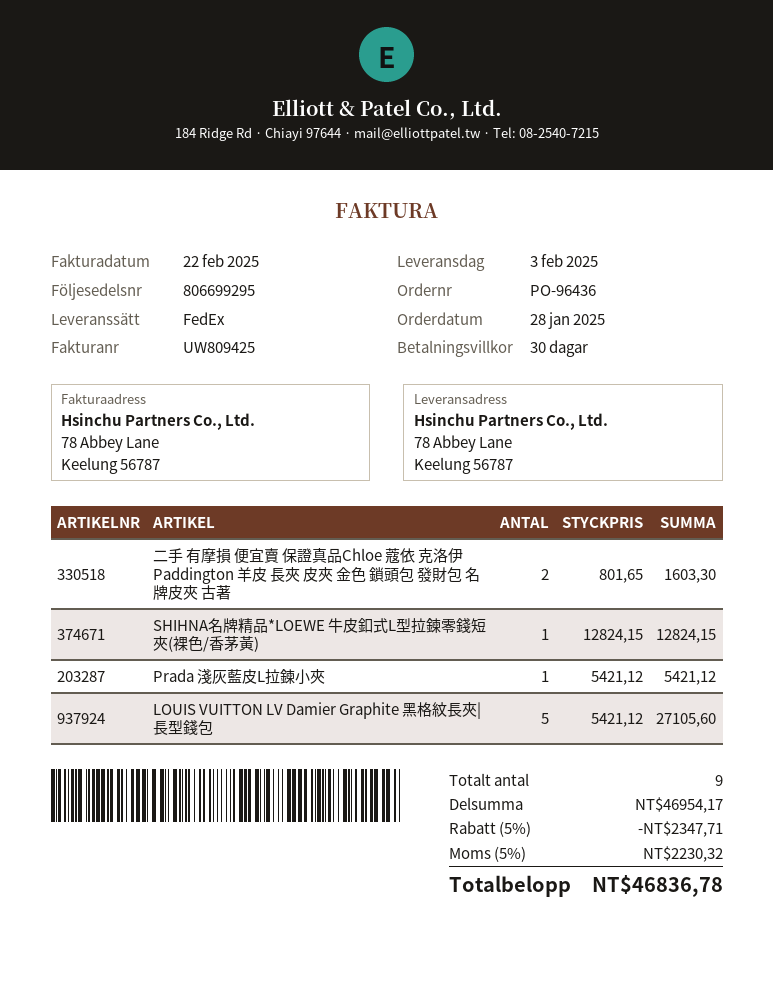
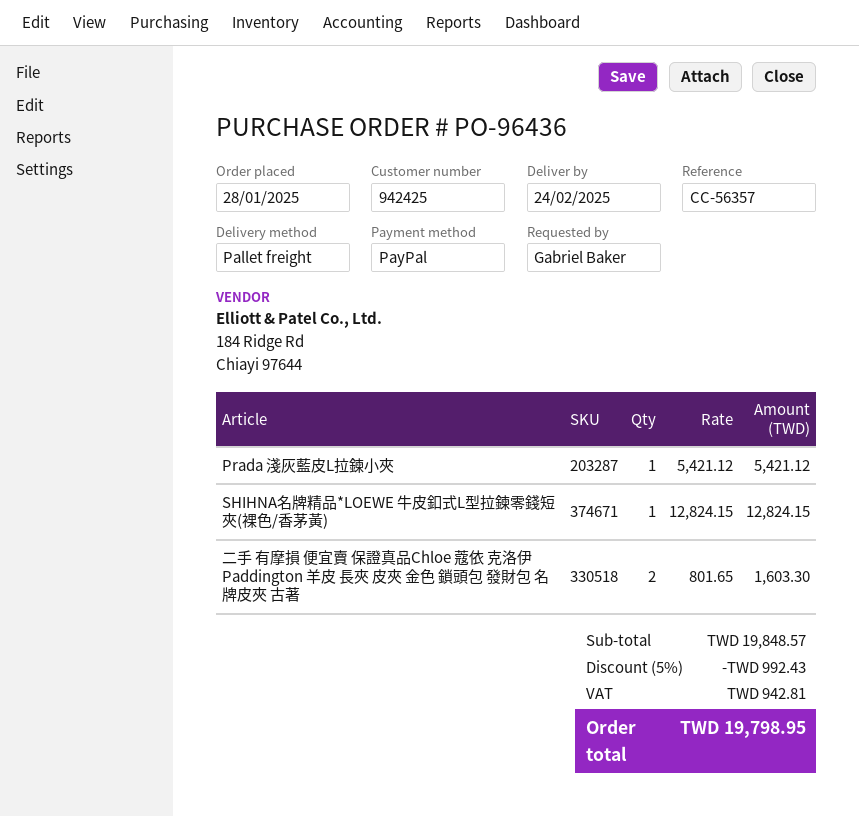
delivery date: 2025-02-03 -> 2025-02-24
shipping method: FedEx -> pallet freight
LOUIS VUITTON LV Damier Graphite 黑格紋長夾|長型錢包: 5 x 5421.12 = 27105.60 -> none
subtotal: 46954.17 -> 19848.57
discount: 5% = 2347.71 -> 5% = 992.43
tax: 2230.32 -> 942.81
total: 46836.78 -> 19798.95

